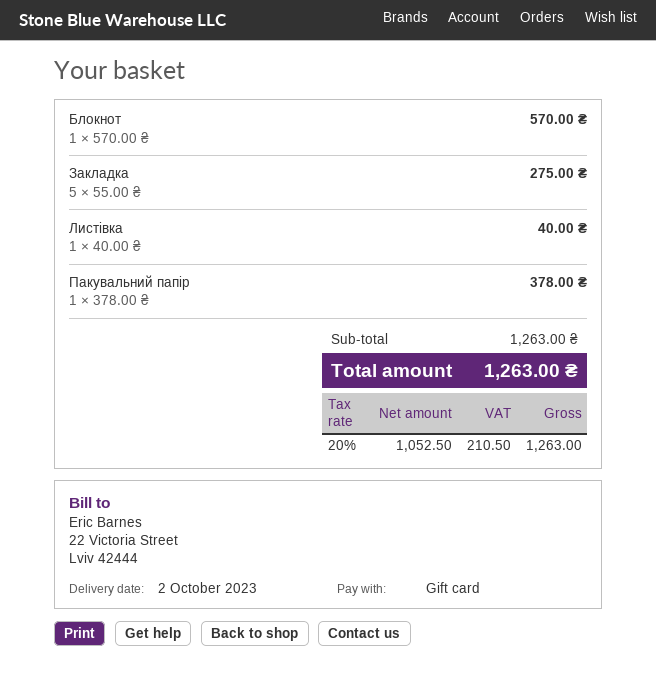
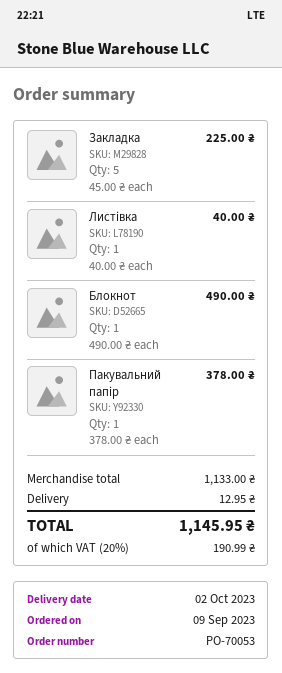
Блокнот: 1 x 570.00 = 570.00 -> 1 x 490.00 = 490.00
Закладка: 5 x 55.00 = 275.00 -> 5 x 45.00 = 225.00
subtotal: 1263.00 -> 1133.00
shipping: none -> 12.95
tax: 20% = 210.50 -> 20% = 190.99
total: 1263.00 -> 1145.95

